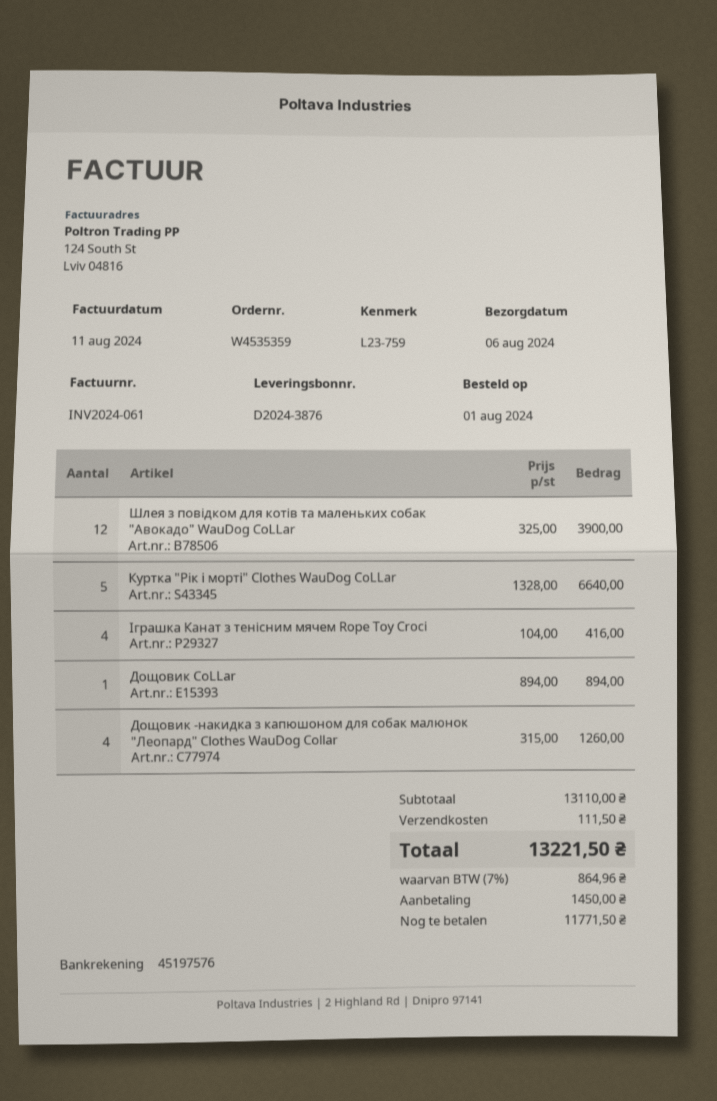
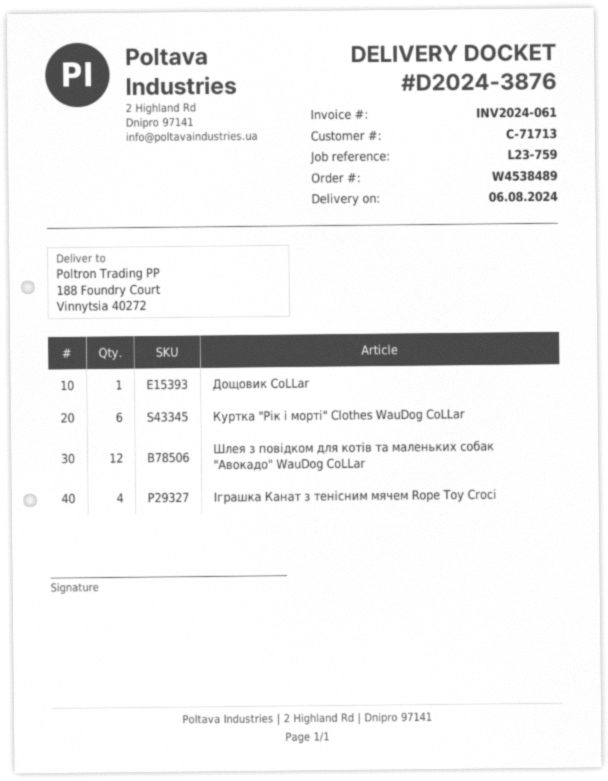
order number: W4535359 -> W4538489
Куртка "Рік і морті" Clothes WauDog CoLLar: 5 -> 6
Дощовик -накидка з капюшоном для собак малюнок "Леопард" Clothes WauDog Collar: 4 -> none

